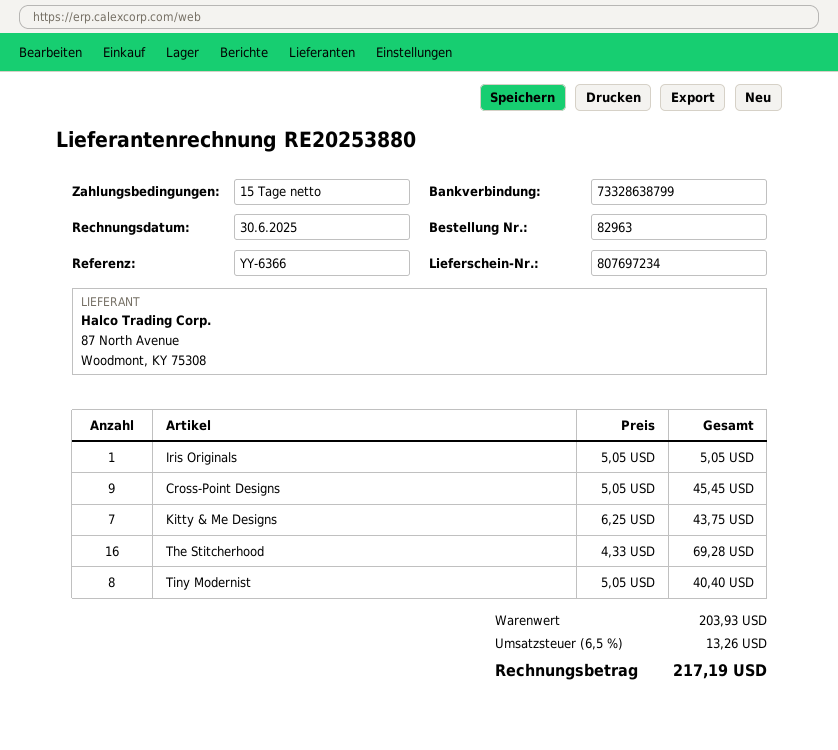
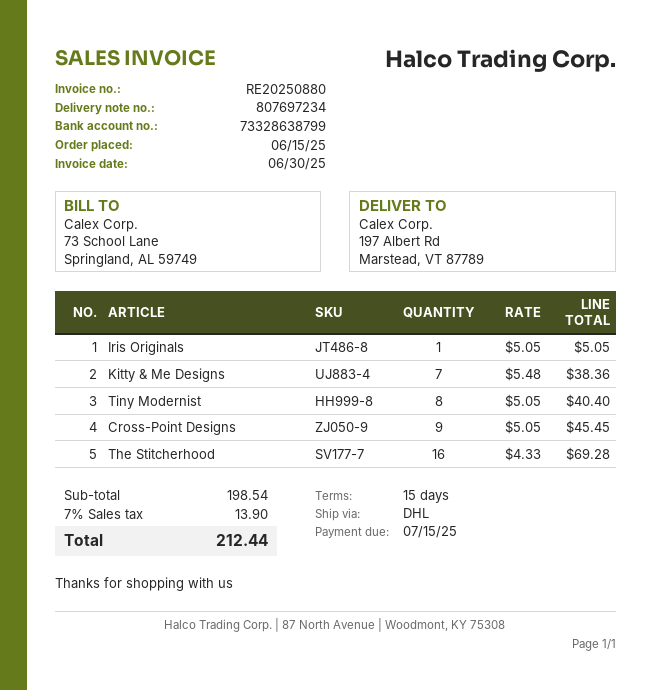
invoice number: RE20253880 -> RE20250880
Kitty & Me Designs: 7 x 6.25 = 43.75 -> 7 x 5.48 = 38.36
subtotal: 203.93 -> 198.54
tax: 6.5% = 13.26 -> 7% = 13.90
total: 217.19 -> 212.44

